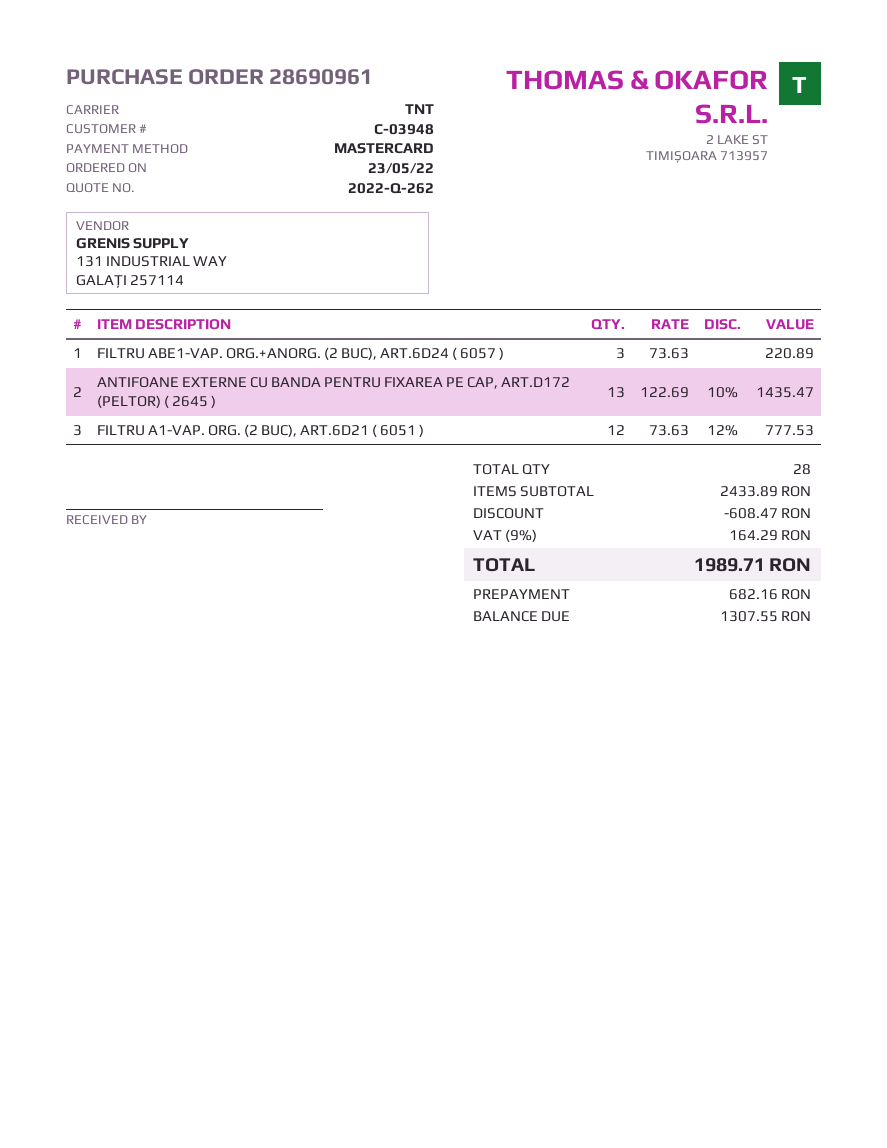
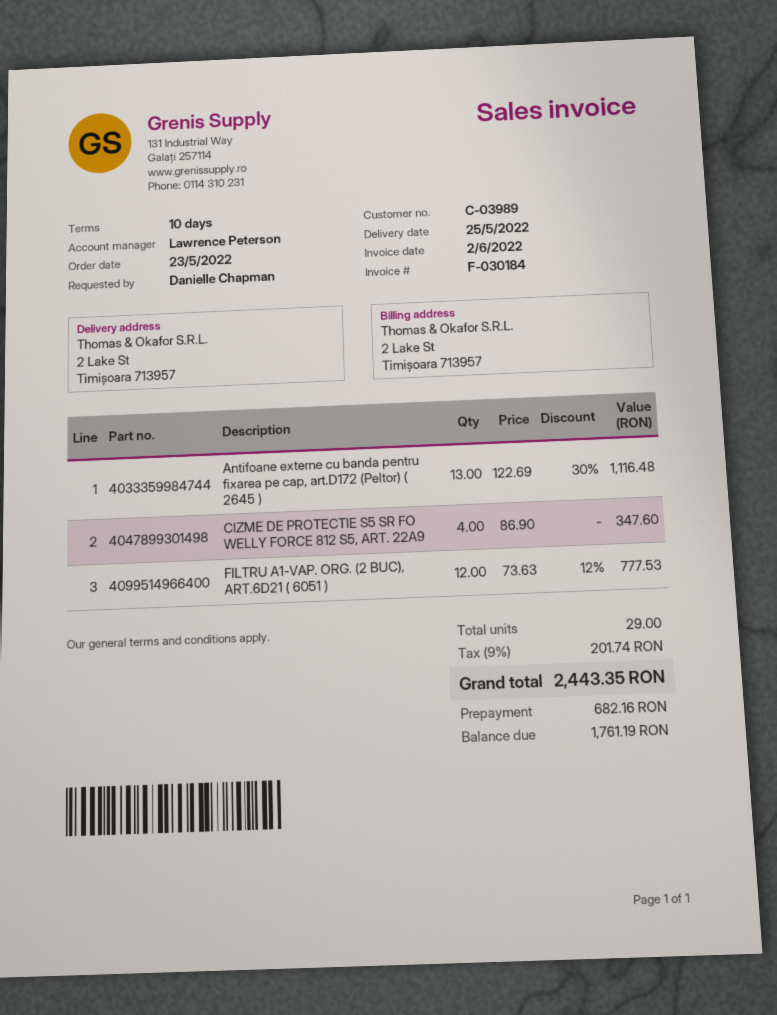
customer number: C-03948 -> C-03989
FILTRU ABE1-VAP. ORG.+ANORG. (2 BUC), ART.6D24 ( 6057 ): 3 x 73.63 = 220.89 -> none
ANTIFOANE EXTERNE CU BANDA PENTRU FIXAREA PE CAP, ART.D172 (PELTOR) ( 2645 ): 13 x 122.69 - 10% = 1435.47 -> 13 x 122.69 - 30% = 1116.48
CIZME DE PROTECTIE S5 SR FO WELLY FORCE 812 S5, ART. 22A9: none -> 4 x 86.90 = 347.60
total quantity: 28 -> 29
discount: 608.47 -> none
tax: 9% = 164.29 -> 9% = 201.74
total: 1989.71 -> 2443.35
balance: 1307.55 -> 1761.19

